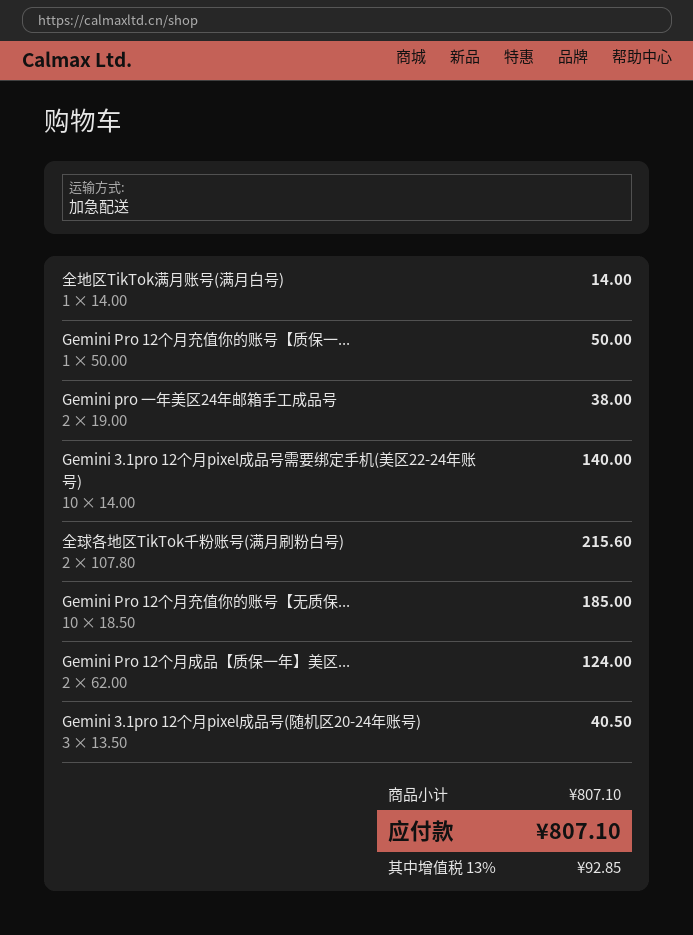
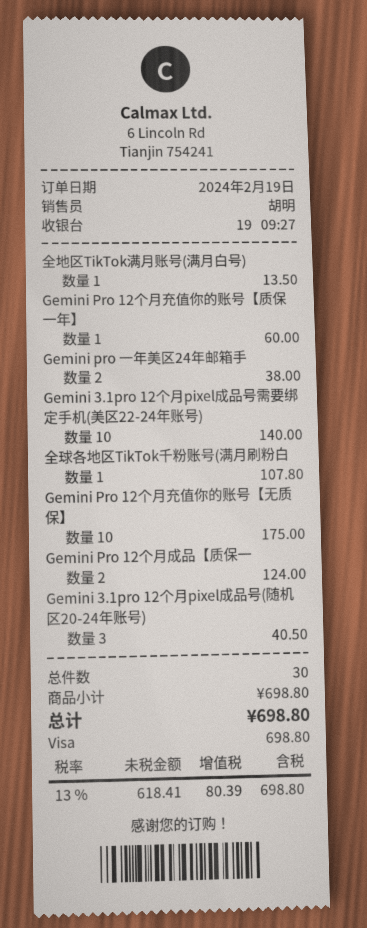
全地区TikTok满月账号(满月白号): 1 for 14.00 -> 1 for 13.50
Gemini Pro 12个月充值你的账号【质保一...: 1 for 50.00 -> 1 for 60.00
全球各地区TikTok千粉账号(满月刷粉白号): 2 for 215.60 -> 1 for 107.80
Gemini Pro 12个月充值你的账号【无质保...: 10 for 185.00 -> 10 for 175.00
subtotal: 807.10 -> 698.80
tax: 13% = 92.85 -> 13% = 80.39
total: 807.10 -> 698.80

